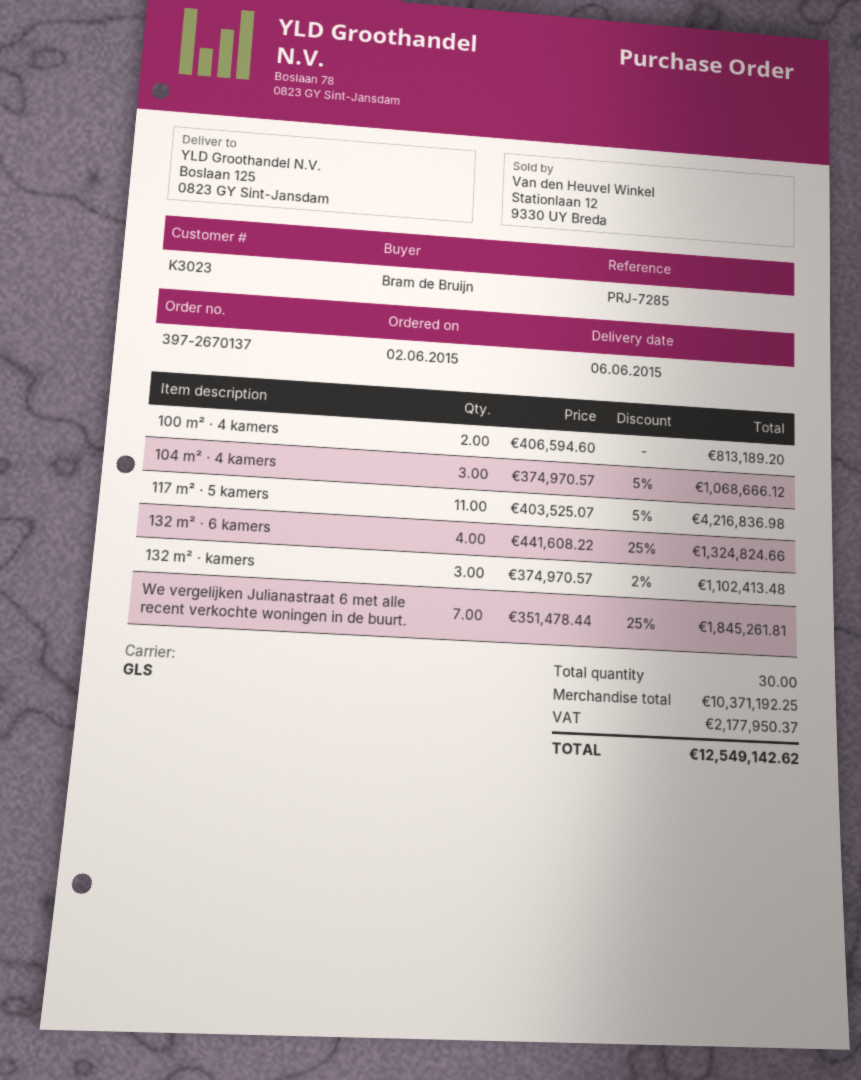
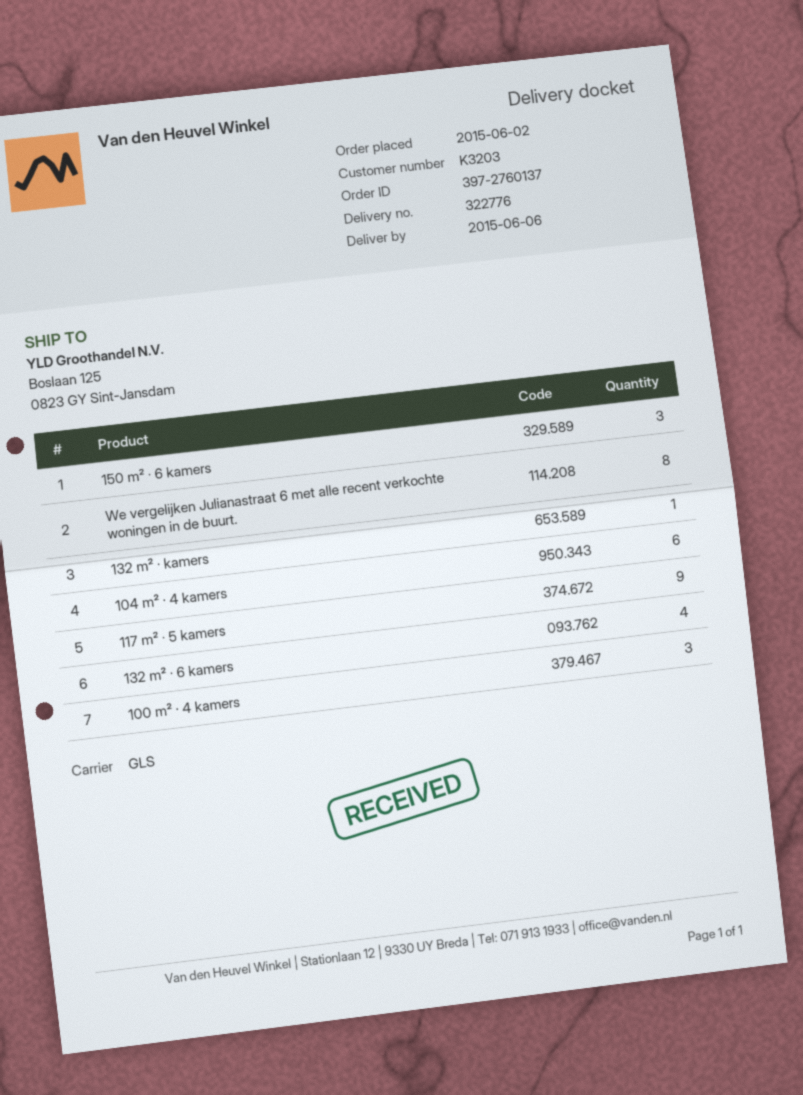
order number: 397-2670137 -> 397-2760137
customer number: K3023 -> K3203
100 m² · 4 kamers: 2 -> 3
104 m² · 4 kamers: 3 -> 6
117 m² · 5 kamers: 11 -> 9
132 m² · kamers: 3 -> 1
We vergelijken Julianastraat 6 met alle recent verkochte woningen in de buurt.: 7 -> 8
150 m² · 6 kamers: none -> 3

